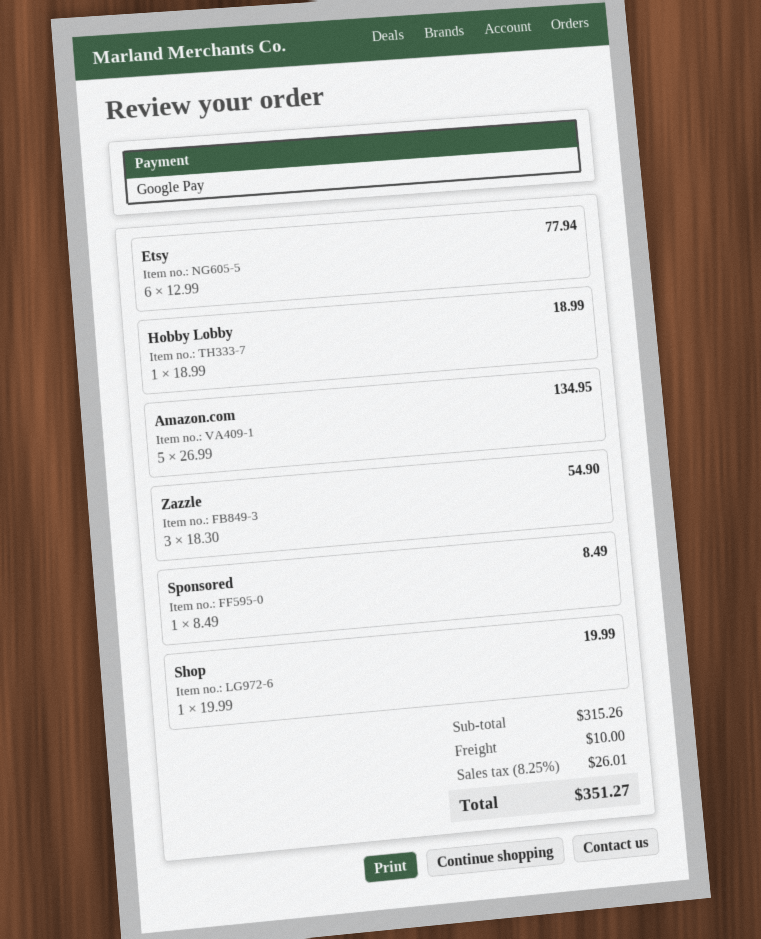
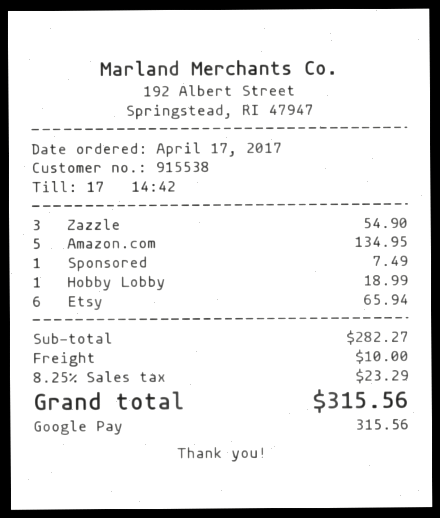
Etsy: 6 for 77.94 -> 6 for 65.94
Sponsored: 1 for 8.49 -> 1 for 7.49
Shop: 1 for 19.99 -> none
subtotal: 315.26 -> 282.27
tax: 8.25% = 26.01 -> 8.25% = 23.29
total: 351.27 -> 315.56

